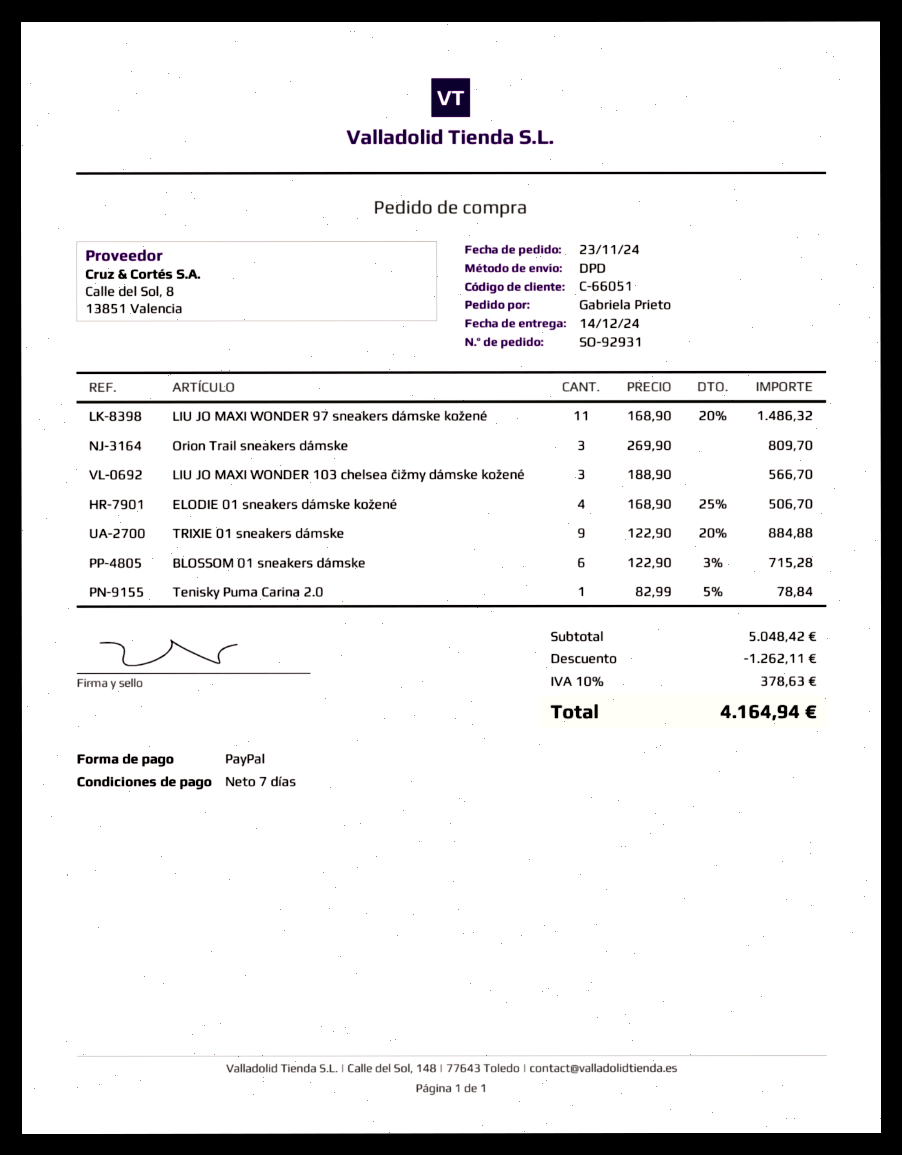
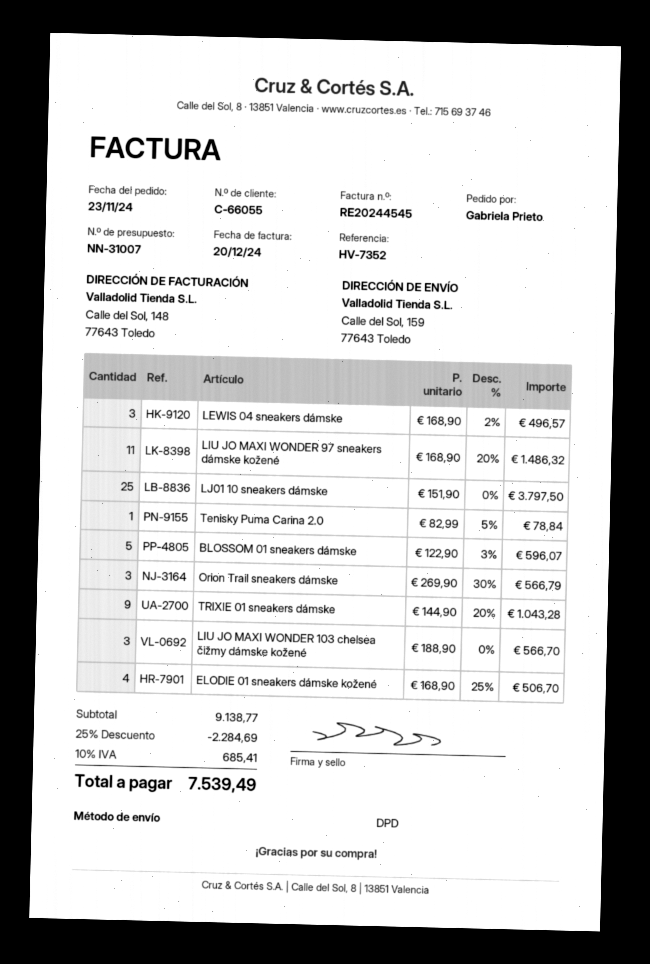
customer number: C-66051 -> C-66055
Orion Trail sneakers dámske: 3 x 269.90 = 809.70 -> 3 x 269.90 - 30% = 566.79
TRIXIE 01 sneakers dámske: 9 x 122.90 - 20% = 884.88 -> 9 x 144.90 - 20% = 1043.28
BLOSSOM 01 sneakers dámske: 6 x 122.90 - 3% = 715.28 -> 5 x 122.90 - 3% = 596.07
LEWIS 04 sneakers dámske: none -> 3 x 168.90 - 2% = 496.57
LJ01 10 sneakers dámske: none -> 25 x 151.90 = 3797.50
subtotal: 5048.42 -> 9138.77
discount: 1262.11 -> 2284.69
tax: 10% = 378.63 -> 10% = 685.41
total: 4164.94 -> 7539.49

